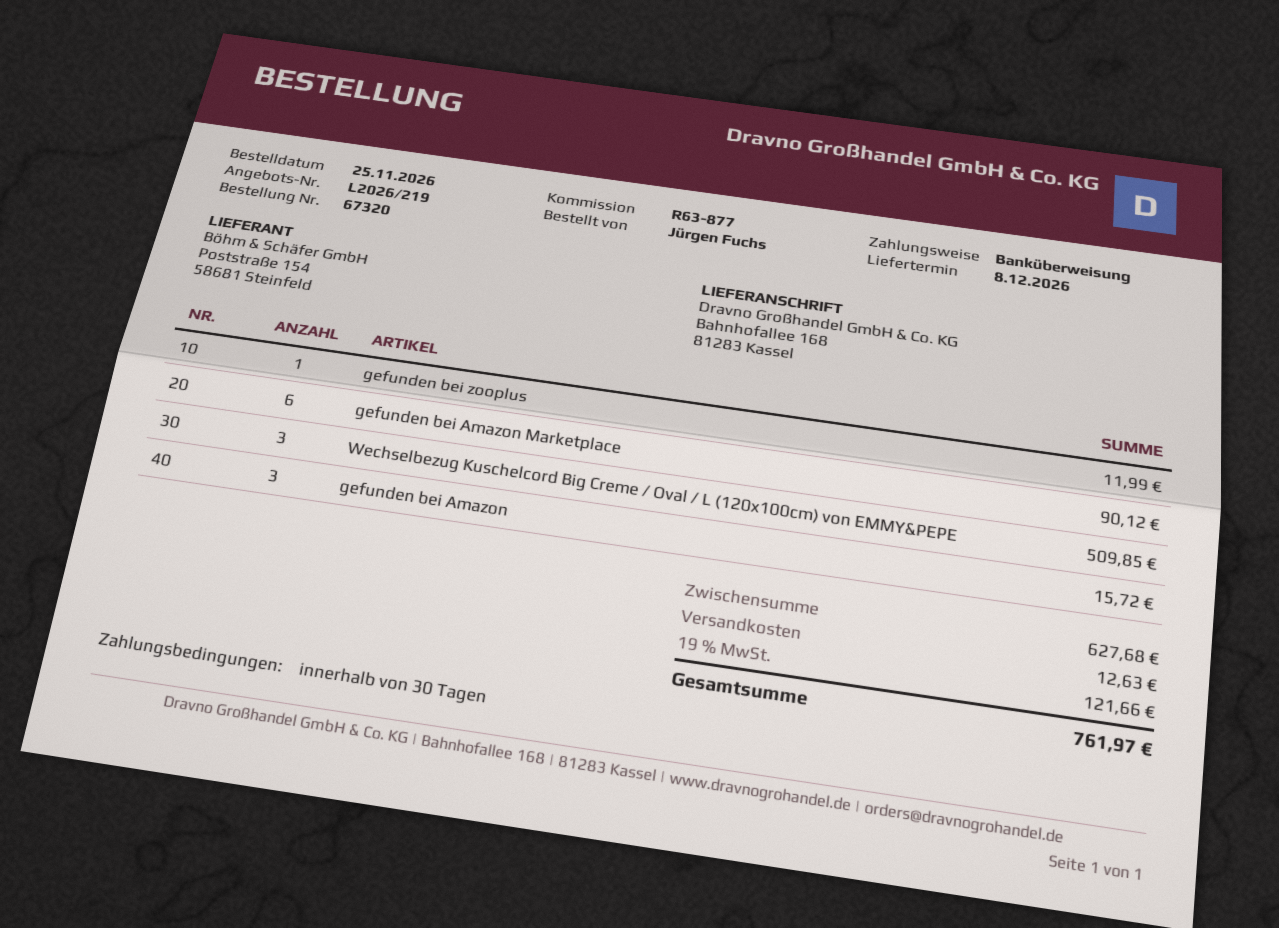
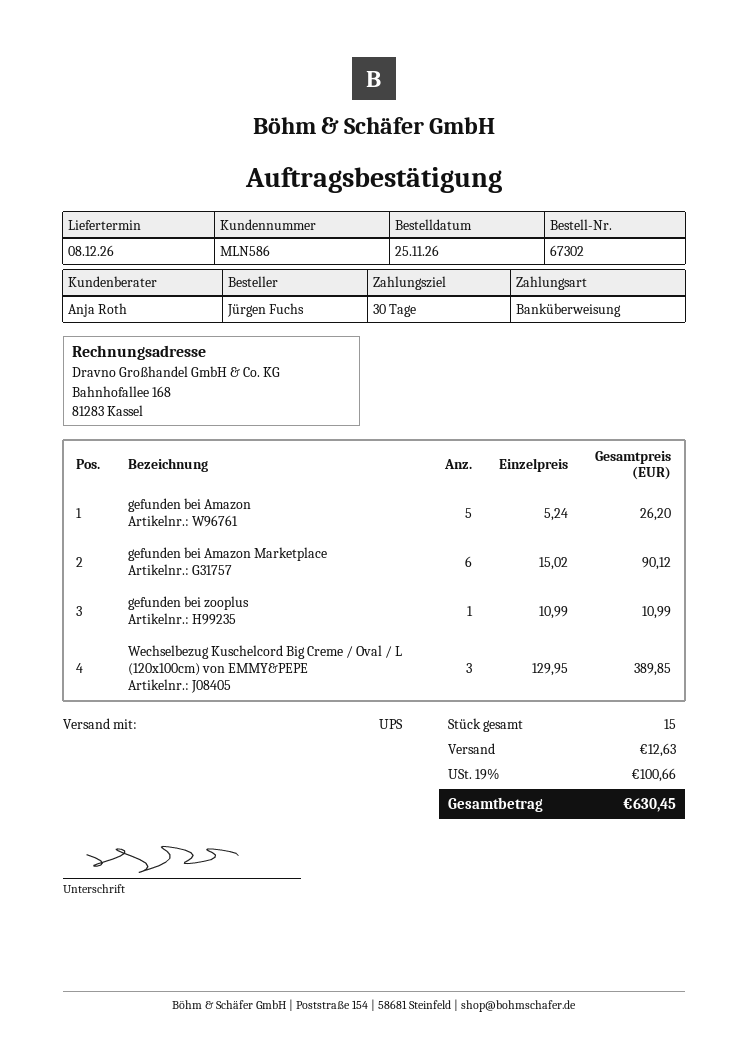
order number: 67320 -> 67302
gefunden bei zooplus: 1 for 11.99 -> 1 for 10.99
Wechselbezug Kuschelcord Big Creme / Oval / L (120x100cm) von EMMY&PEPE: 3 for 509.85 -> 3 for 389.85
gefunden bei Amazon: 3 for 15.72 -> 5 for 26.20
tax: 19% = 121.66 -> 19% = 100.66
total: 761.97 -> 630.45

